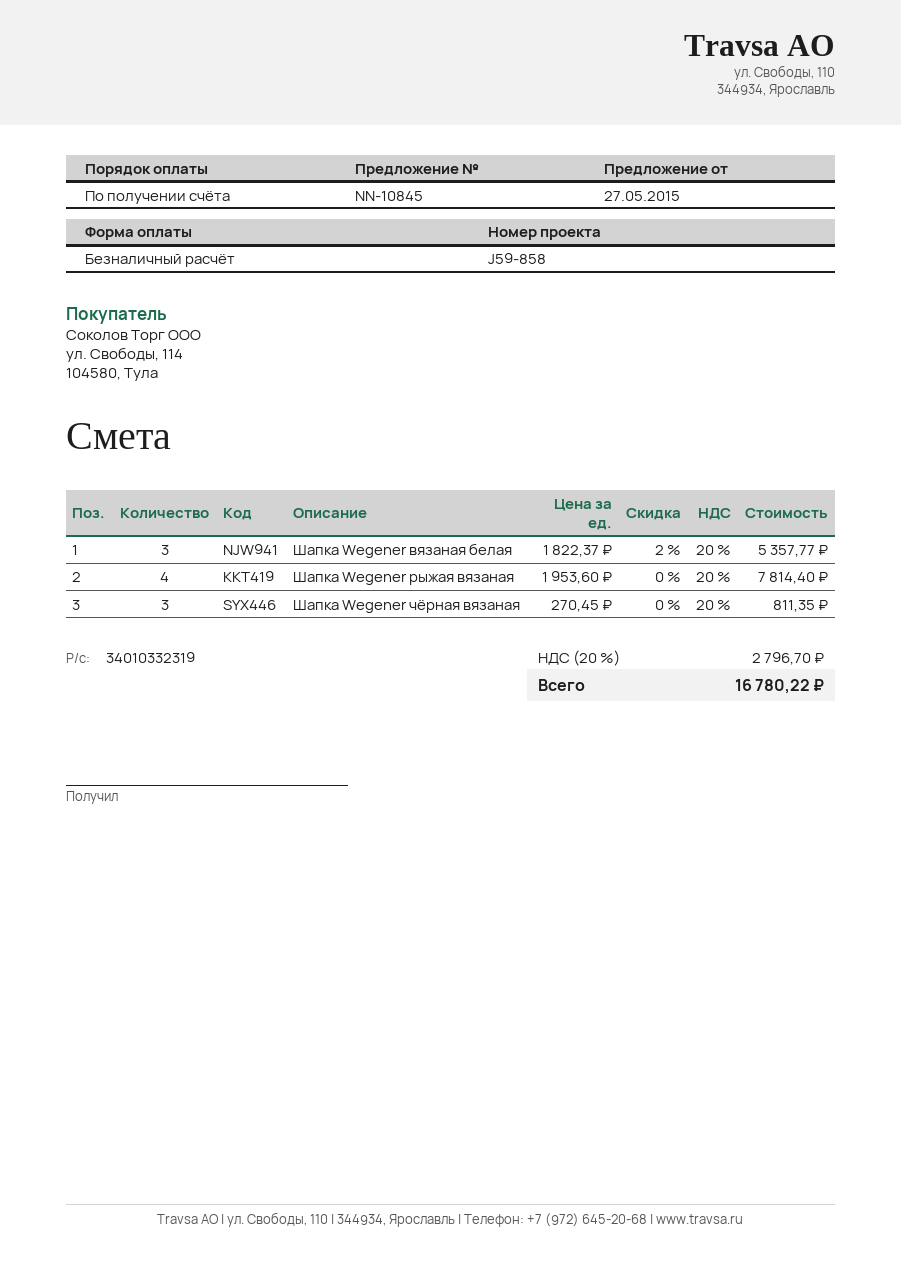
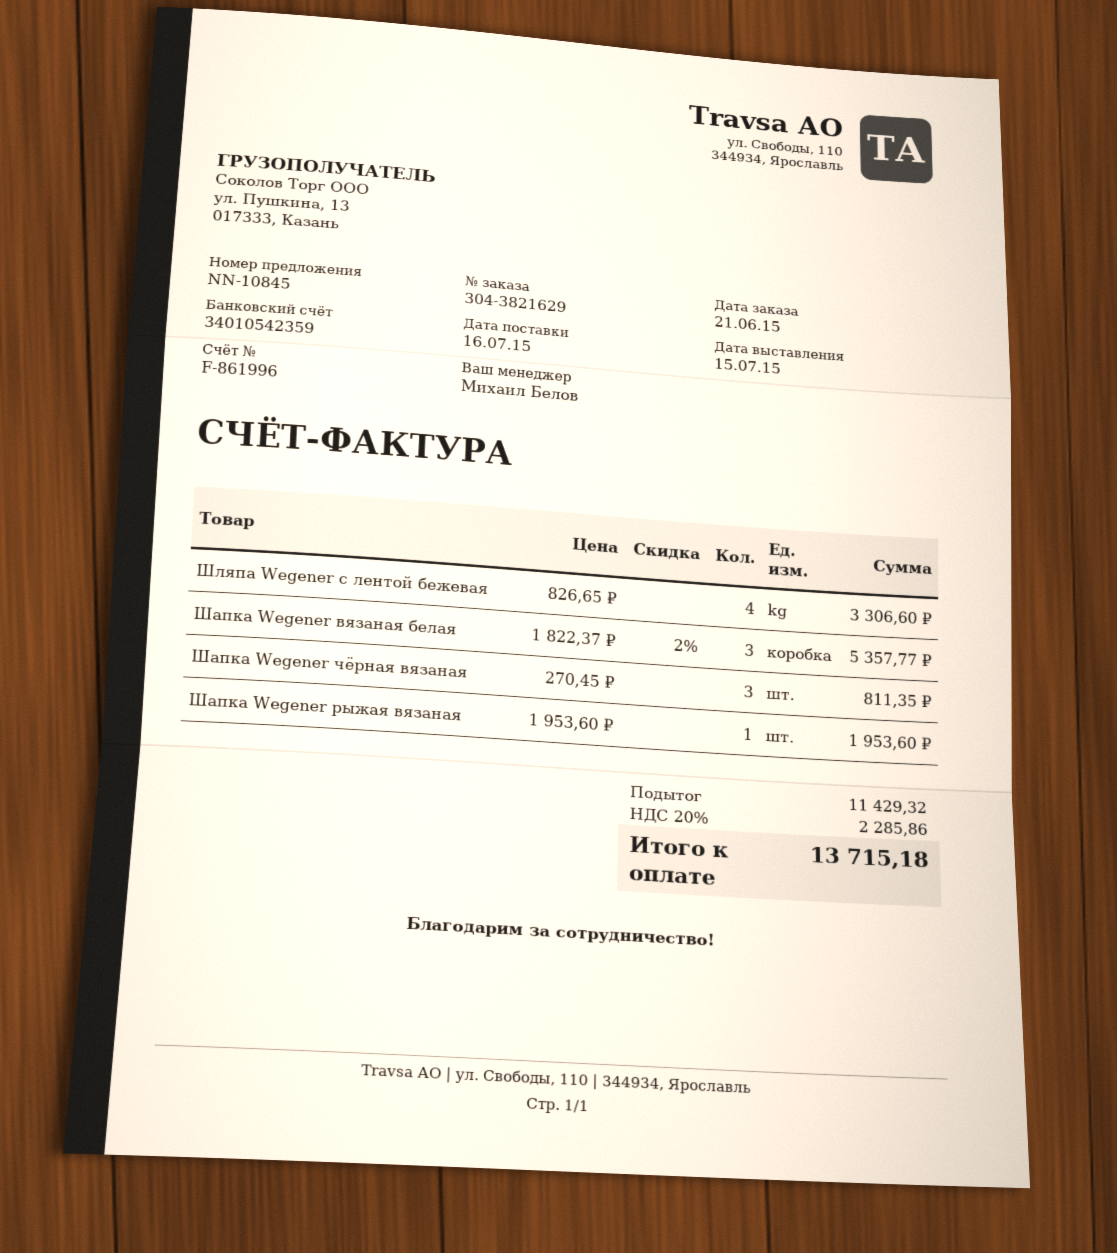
bank account: 34010332319 -> 34010542359
Шапка Wegener рыжая вязаная: 4 x 1953.60 = 7814.40 -> 1 x 1953.60 = 1953.60
Шляпа Wegener с лентой бежевая: none -> 4 x 826.65 = 3306.60
tax: 20% = 2796.70 -> 20% = 2285.86
total: 16780.22 -> 13715.18

